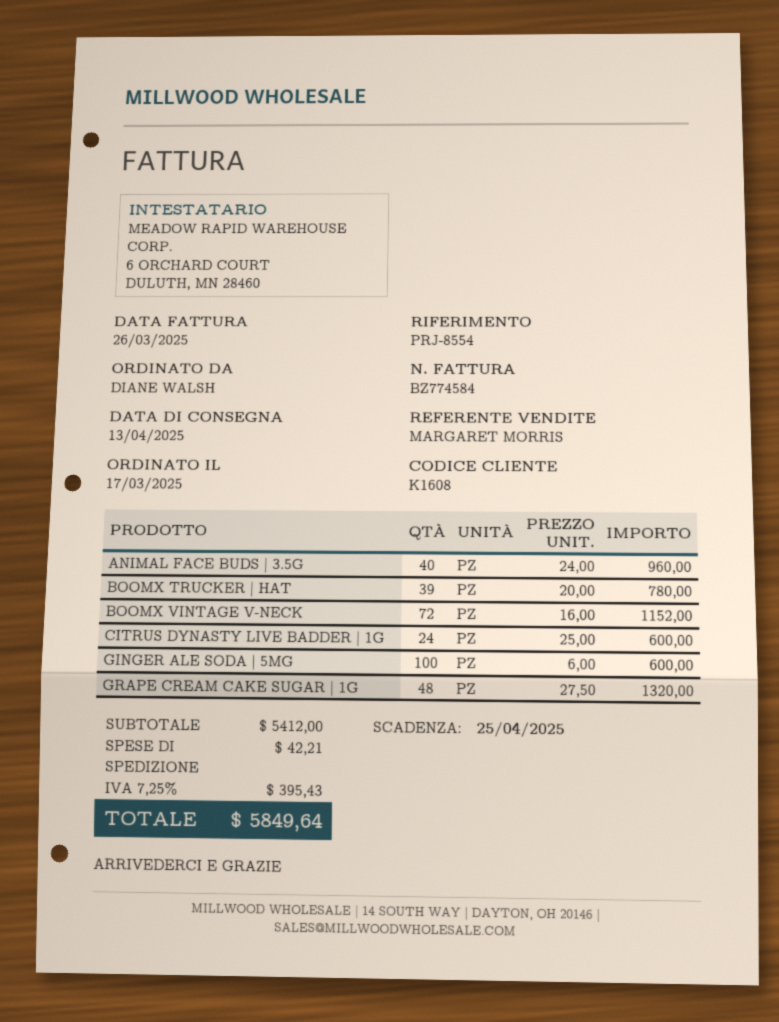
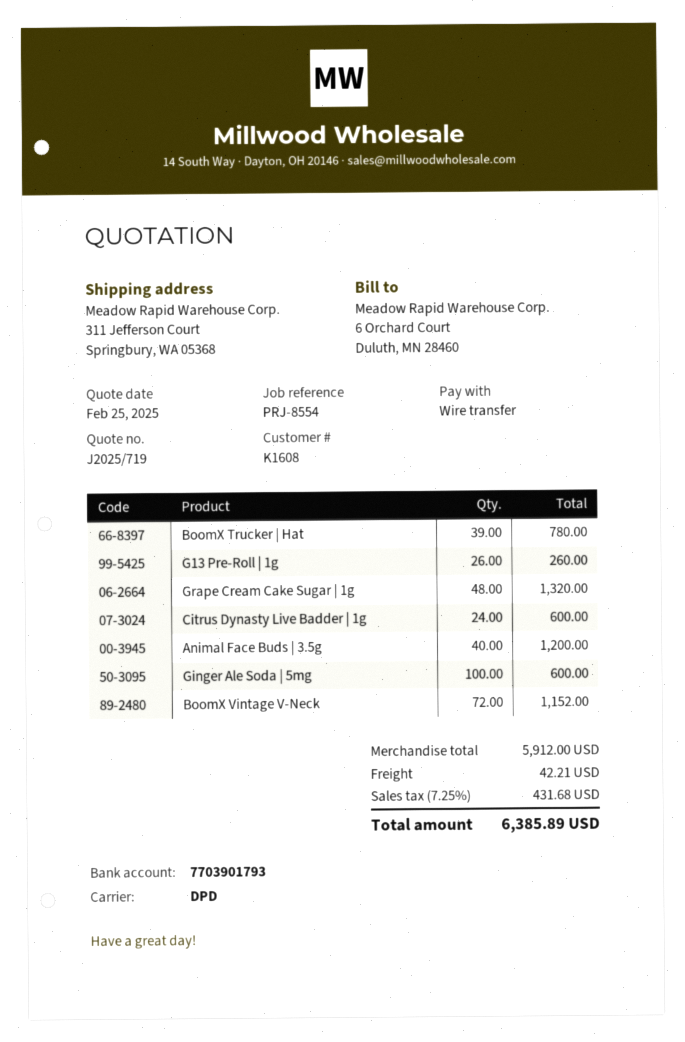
ANIMAL FACE BUDS | 3.5G: 40 for 960.00 -> 40 for 1200.00
G13 Pre-Roll | 1g: none -> 26 for 260.00
subtotal: 5412.00 -> 5912.00
tax: 7.25% = 395.43 -> 7.25% = 431.68
total: 5849.64 -> 6385.89

